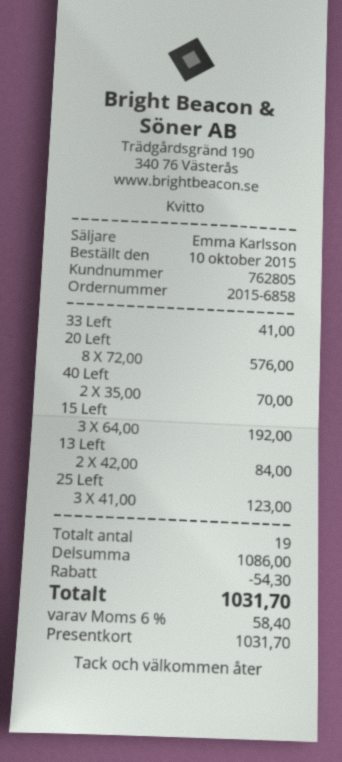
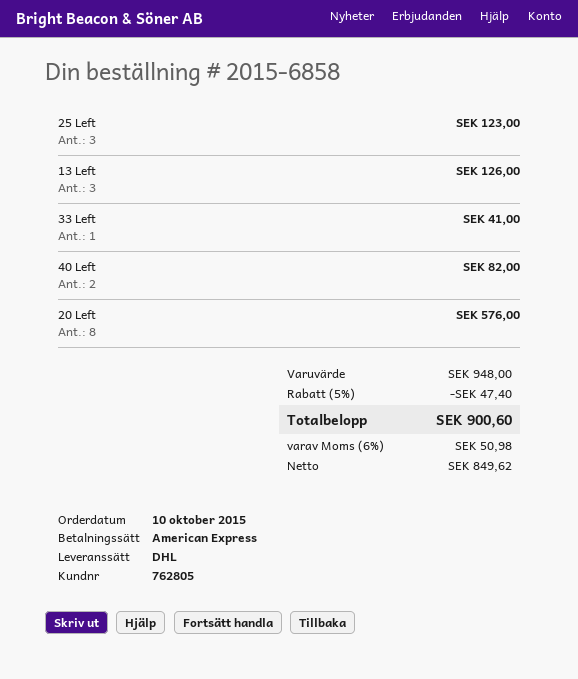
payment method: gift card -> American Express
40 Left: 2 for 70.00 -> 2 for 82.00
15 Left: 3 for 192.00 -> none
13 Left: 2 for 84.00 -> 3 for 126.00
subtotal: 1086.00 -> 948.00
discount: 54.30 -> 47.40
tax: 6% = 58.40 -> 6% = 50.98
total: 1031.70 -> 900.60

